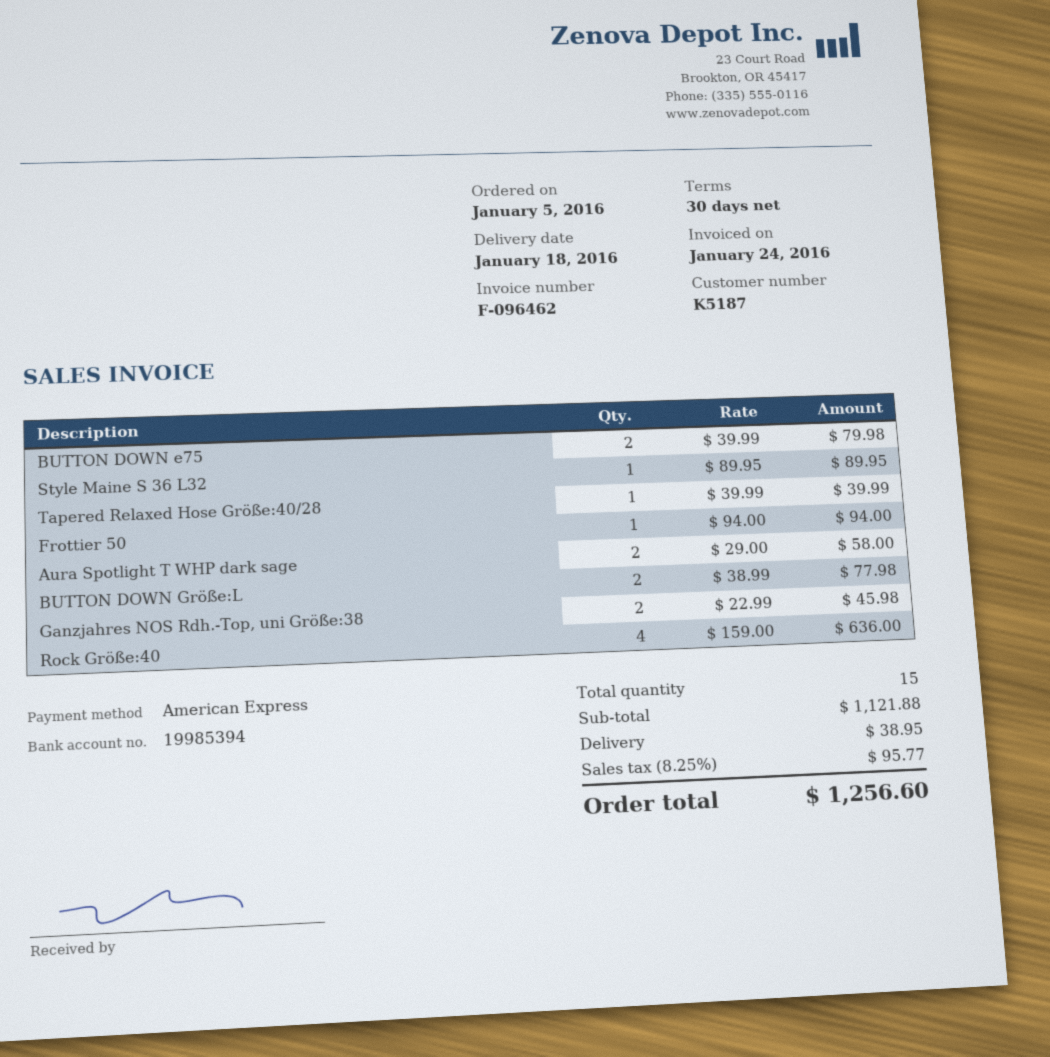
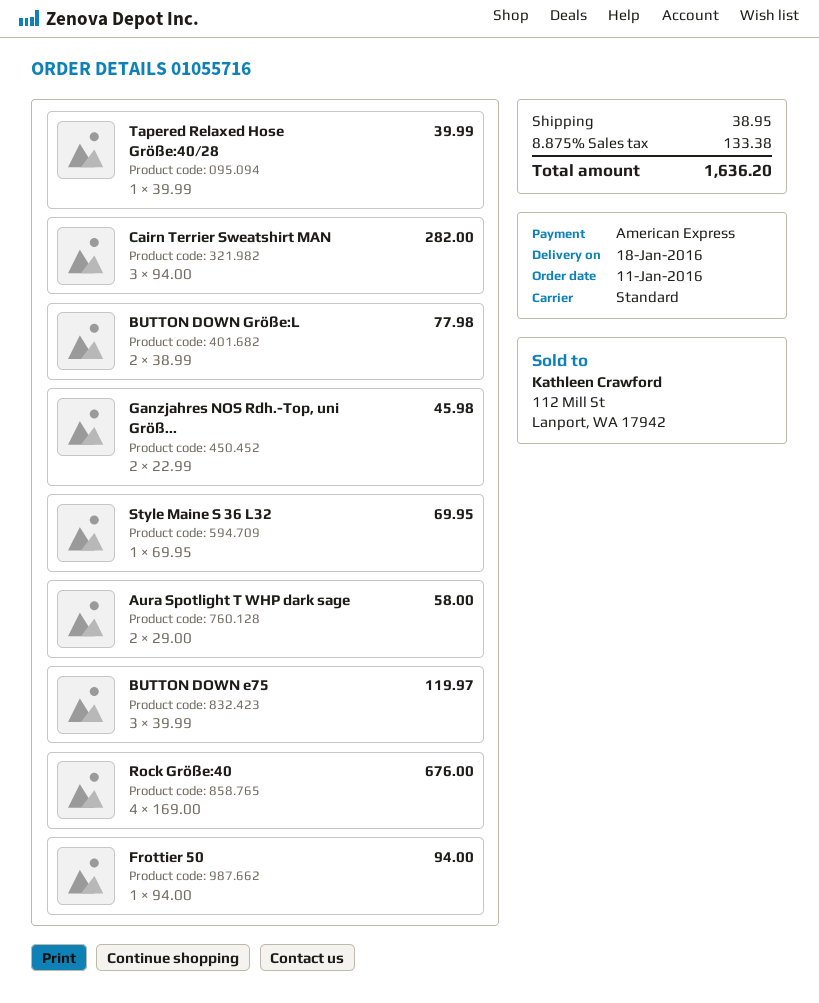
order date: 2016-01-05 -> 2016-01-11
BUTTON DOWN e75: 2 x 39.99 = 79.98 -> 3 x 39.99 = 119.97
Style Maine S 36 L32: 1 x 89.95 = 89.95 -> 1 x 69.95 = 69.95
Rock Größe:40: 4 x 159.00 = 636.00 -> 4 x 169.00 = 676.00
Cairn Terrier Sweatshirt MAN: none -> 3 x 94.00 = 282.00
tax: 8.25% = 95.77 -> 8.875% = 133.38
total: 1256.60 -> 1636.20

